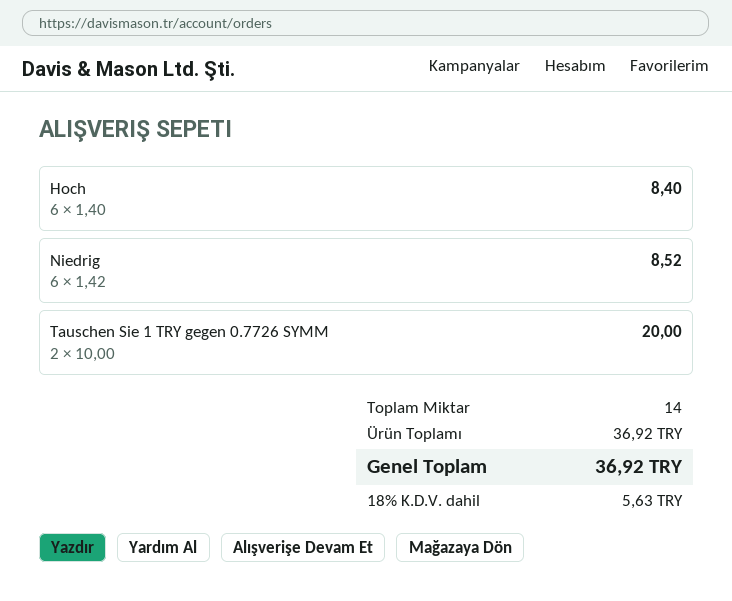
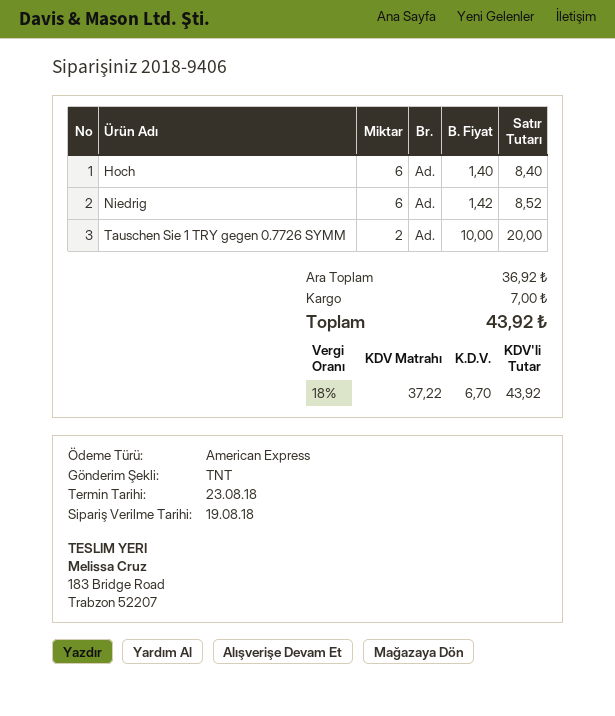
shipping: none -> 7.00
tax: 18% = 5.63 -> 18% = 6.70
total: 36.92 -> 43.92

